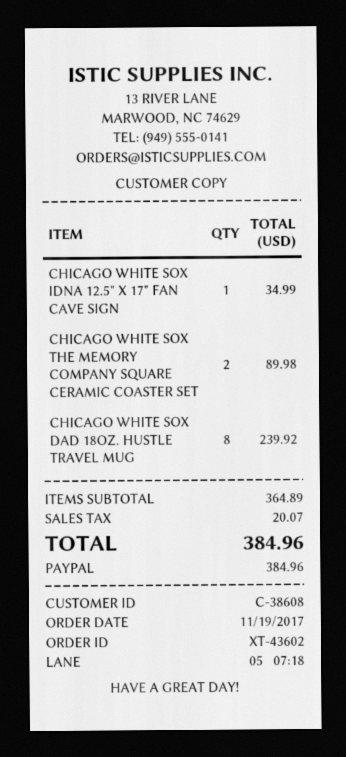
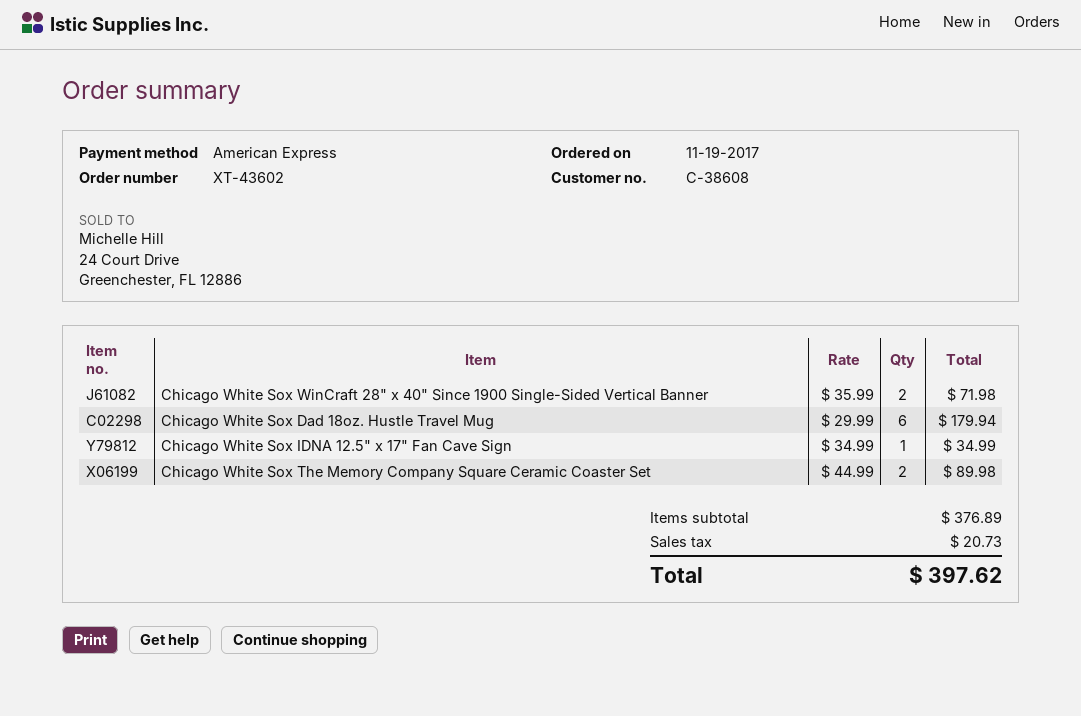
payment method: PayPal -> American Express
CHICAGO WHITE SOX DAD 18OZ. HUSTLE TRAVEL MUG: 8 for 239.92 -> 6 for 179.94
Chicago White Sox WinCraft 28" x 40" Since 1900 Single-Sided Vertical Banner: none -> 2 for 71.98
subtotal: 364.89 -> 376.89
tax: 20.07 -> 20.73
total: 384.96 -> 397.62

